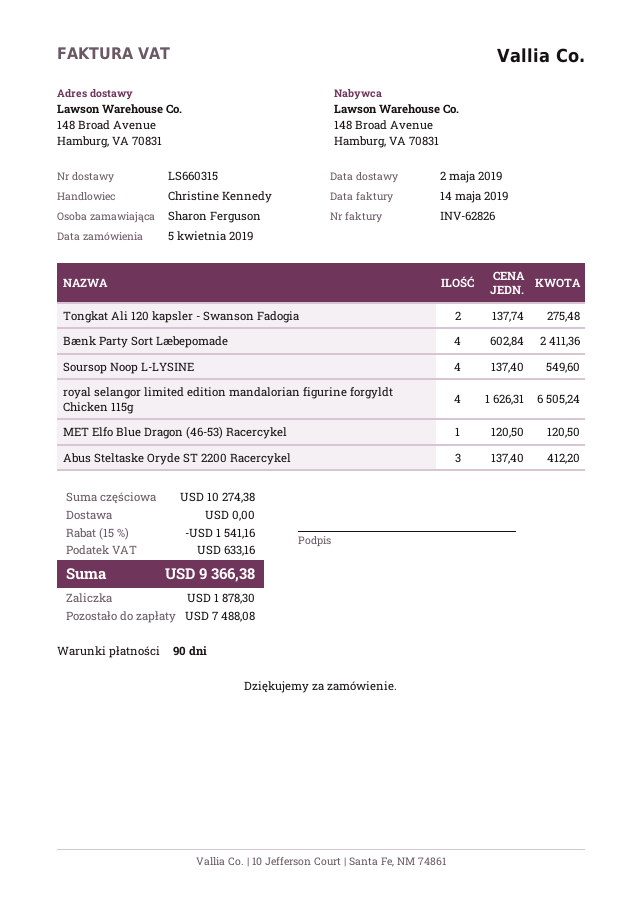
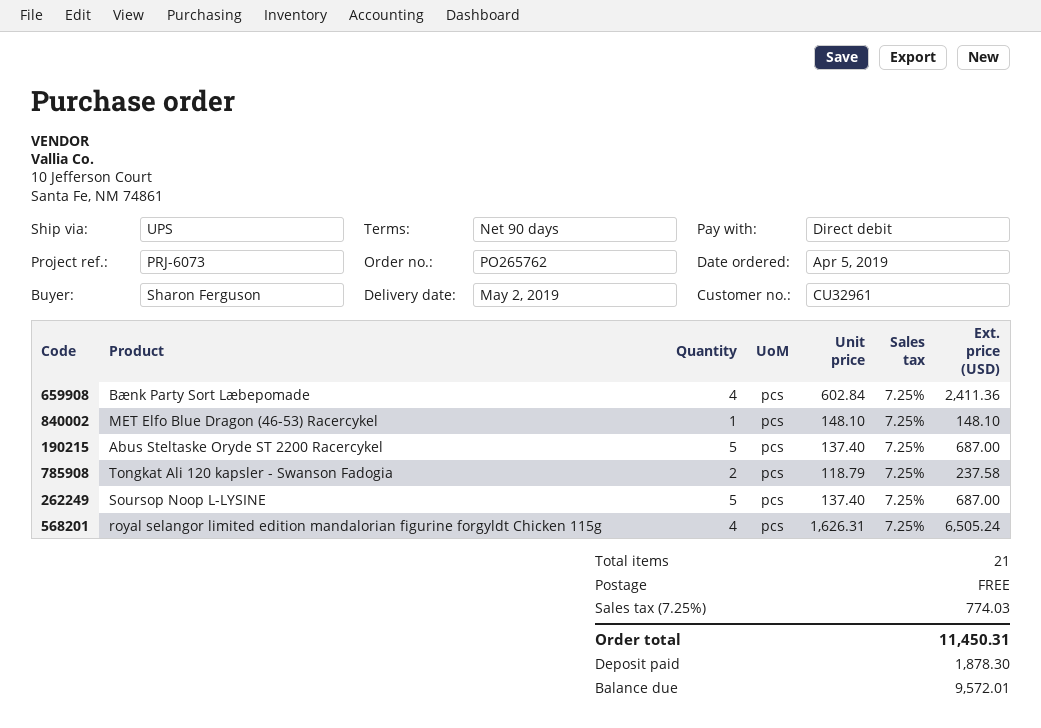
Tongkat Ali 120 kapsler - Swanson Fadogia: 2 x 137.74 = 275.48 -> 2 x 118.79 = 237.58
Soursop Noop L-LYSINE: 4 x 137.40 = 549.60 -> 5 x 137.40 = 687.00
MET Elfo Blue Dragon (46-53) Racercykel: 1 x 120.50 = 120.50 -> 1 x 148.10 = 148.10
Abus Steltaske Oryde ST 2200 Racercykel: 3 x 137.40 = 412.20 -> 5 x 137.40 = 687.00
discount: 15% = 1541.16 -> none
tax: 633.16 -> 774.03
total: 9366.38 -> 11450.31
balance: 7488.08 -> 9572.01

